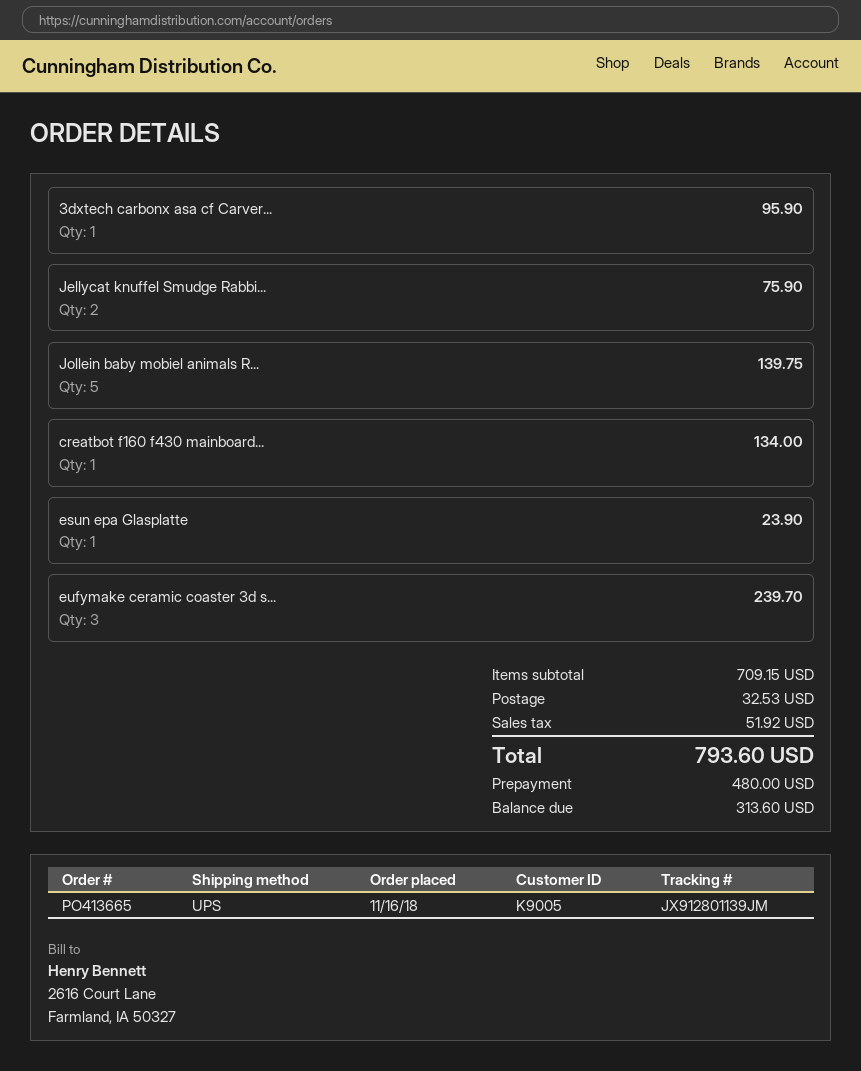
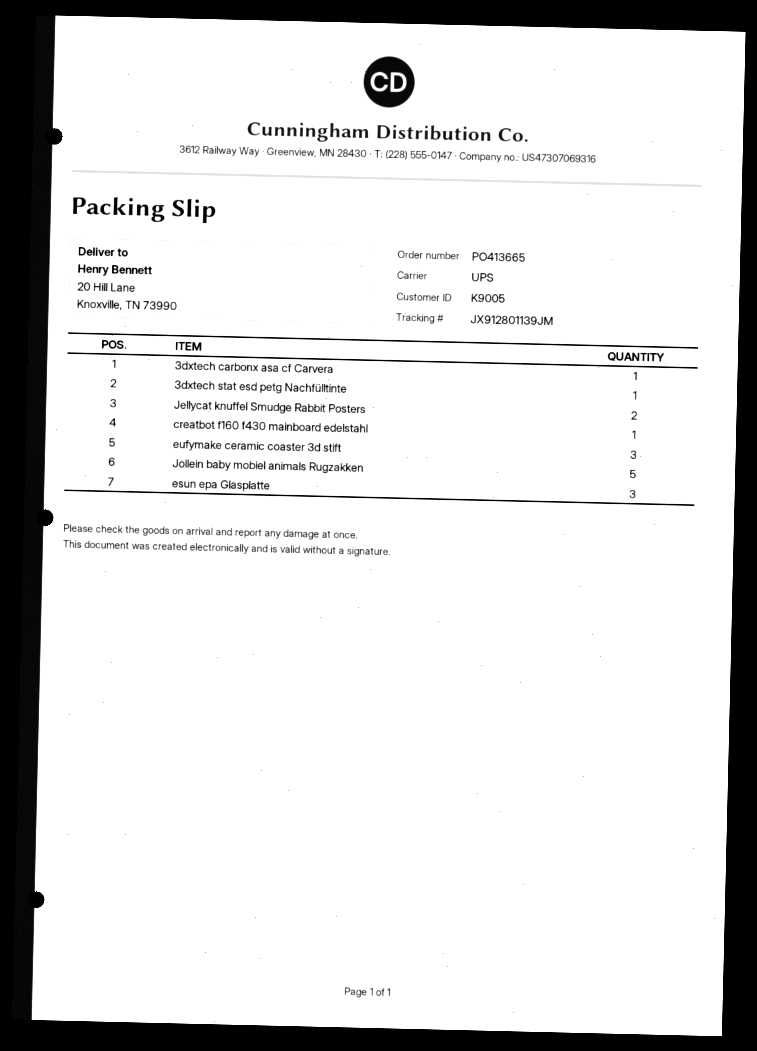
esun epa Glasplatte: 1 -> 3
3dxtech stat esd petg Nachfülltinte: none -> 1

